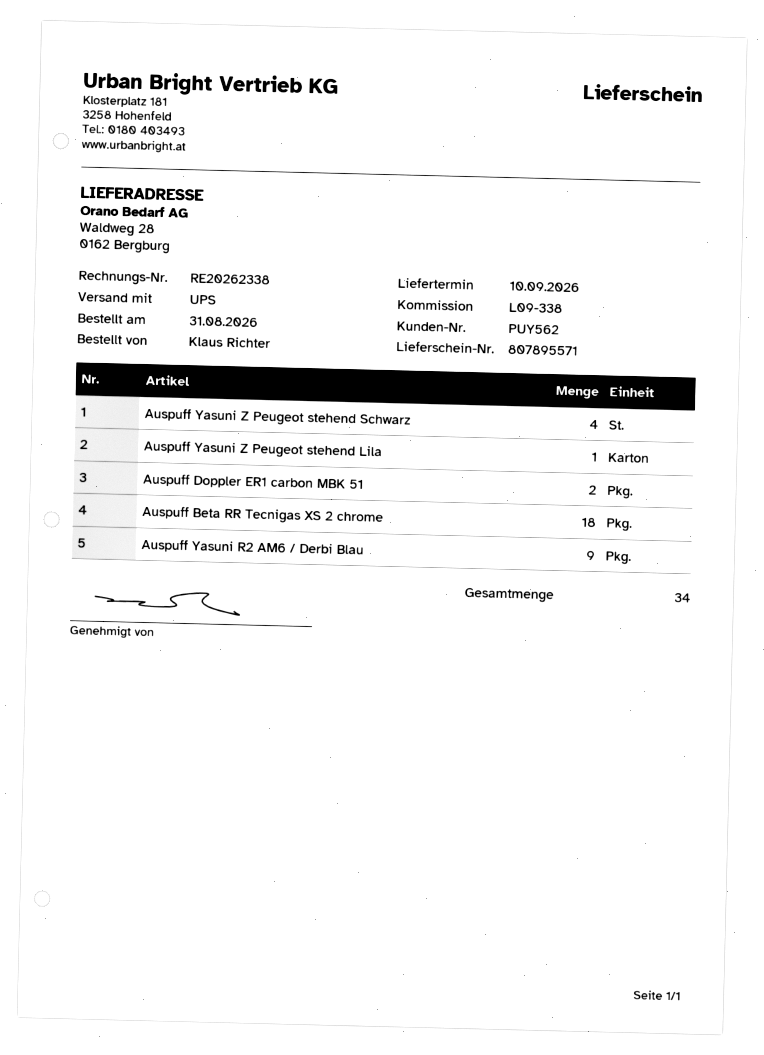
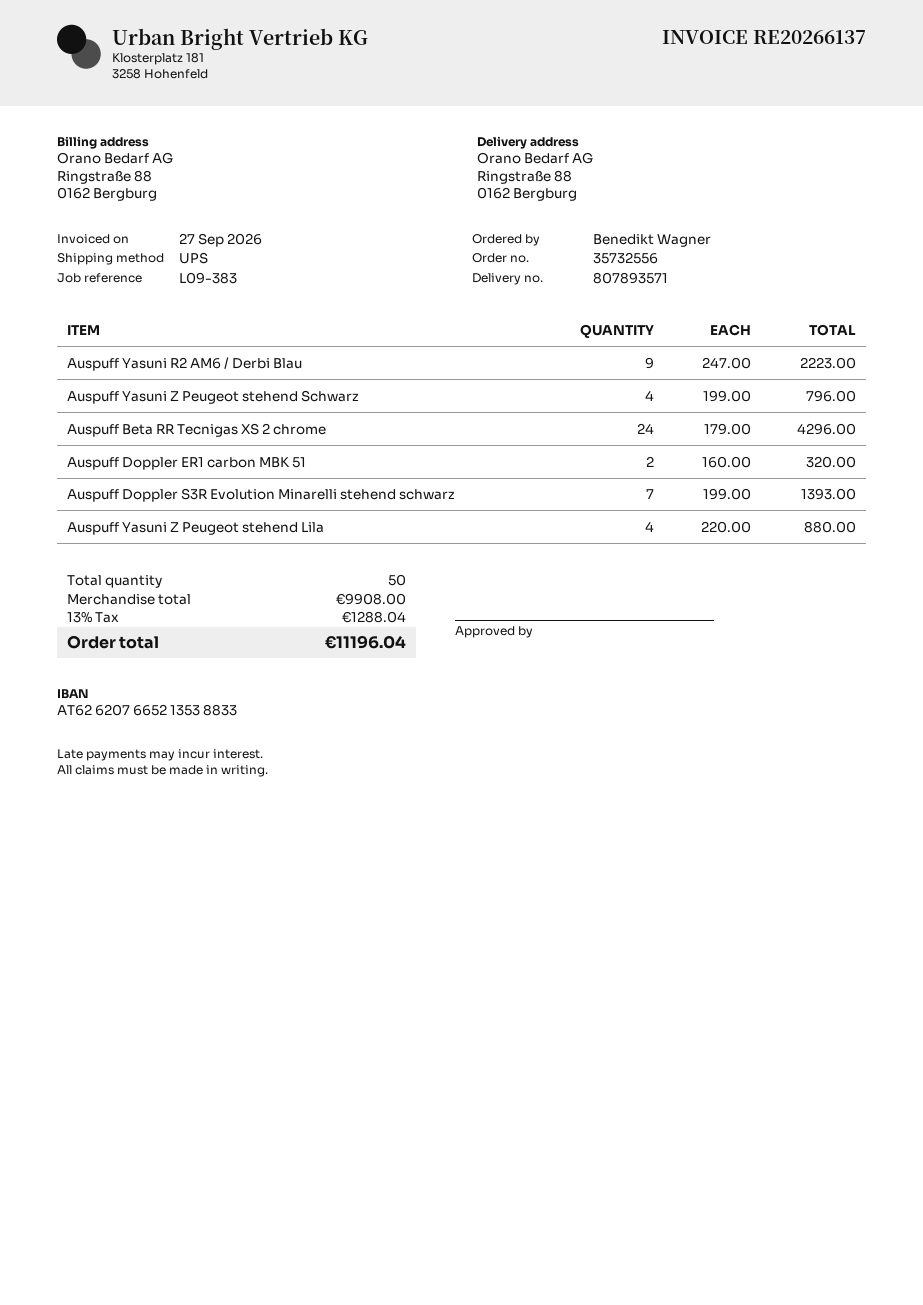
delivery note number: 807895571 -> 807893571
invoice number: RE20262338 -> RE20266137
reference: L09-338 -> L09-383
ordered by: Klaus Richter -> Benedikt Wagner
ship to: Waldweg 28, 0162 Bergburg -> Ringstraße 88, 0162 Bergburg
Auspuff Yasuni Z Peugeot stehend Lila: 1 -> 4
Auspuff Beta RR Tecnigas XS 2 chrome: 18 -> 24
Auspuff Doppler S3R Evolution Minarelli stehend schwarz: none -> 7
total quantity: 34 -> 50

